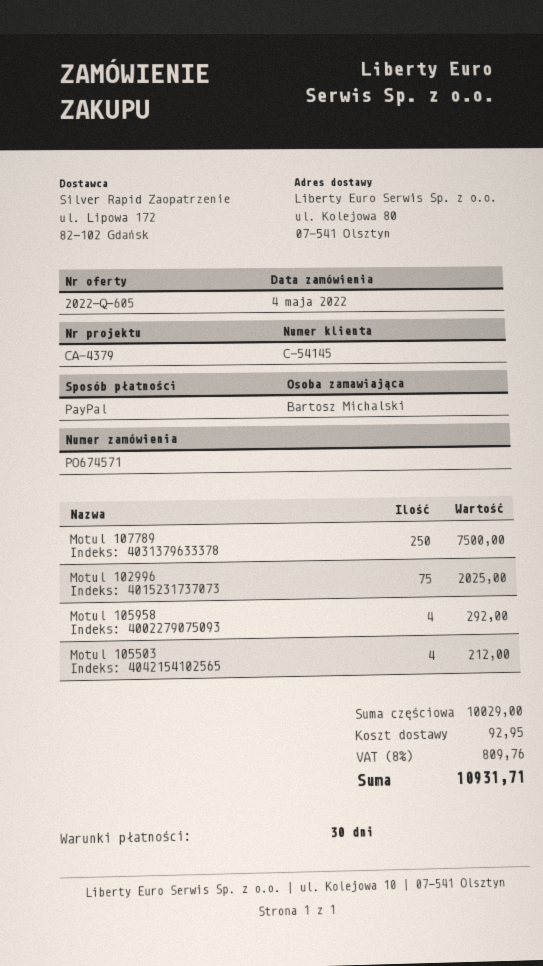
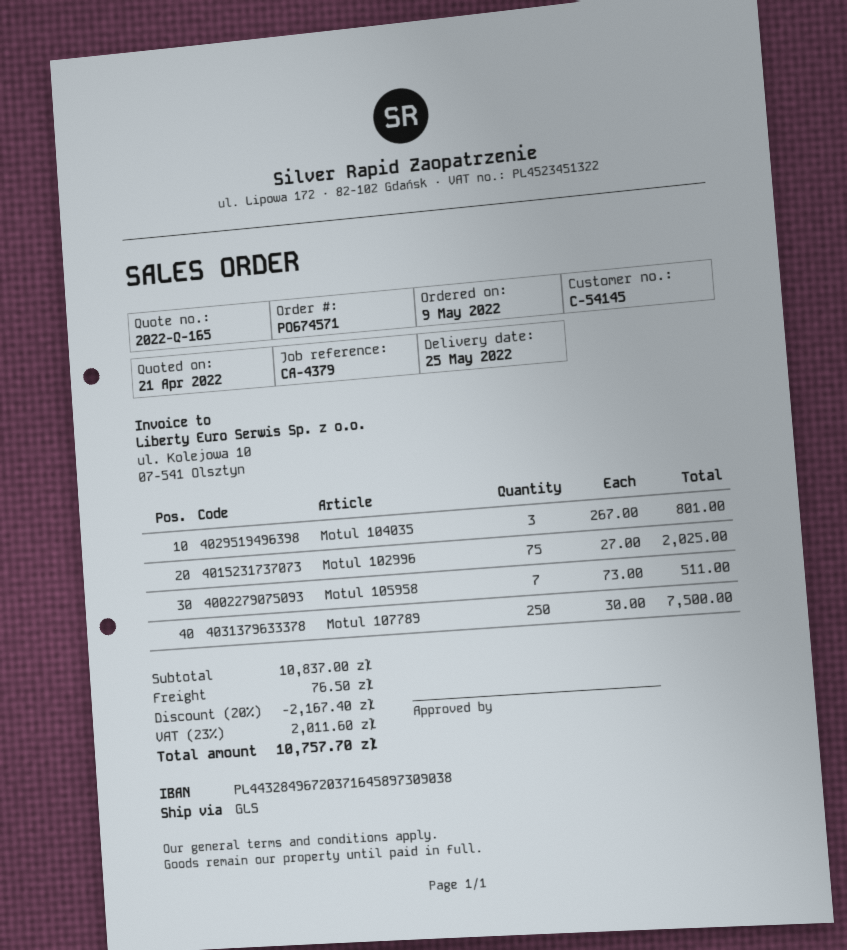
quote number: 2022-Q-605 -> 2022-Q-165
order date: 2022-05-04 -> 2022-05-09
Motul 105958: 4 for 292.00 -> 7 for 511.00
Motul 105503: 4 for 212.00 -> none
Motul 104035: none -> 3 for 801.00
subtotal: 10029.00 -> 10837.00
discount: none -> 20% = 2167.40
shipping: 92.95 -> 76.50
tax: 8% = 809.76 -> 23% = 2011.60
total: 10931.71 -> 10757.70

